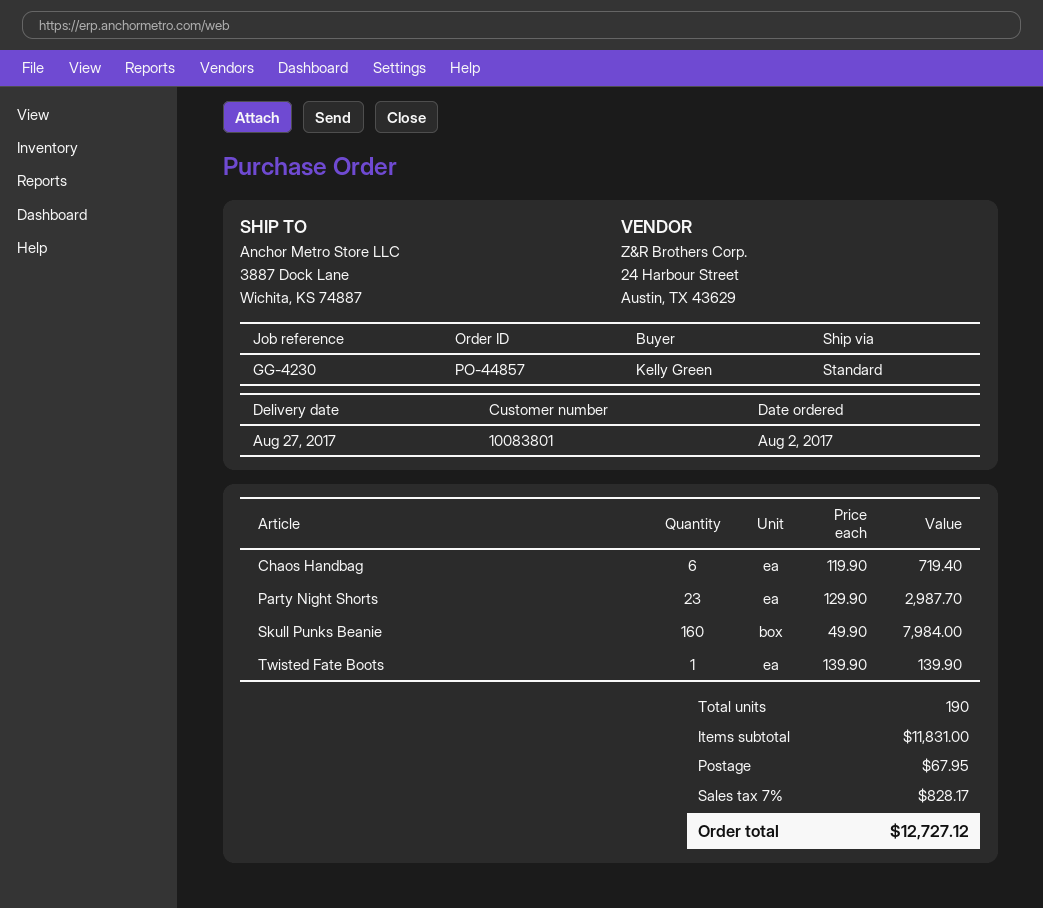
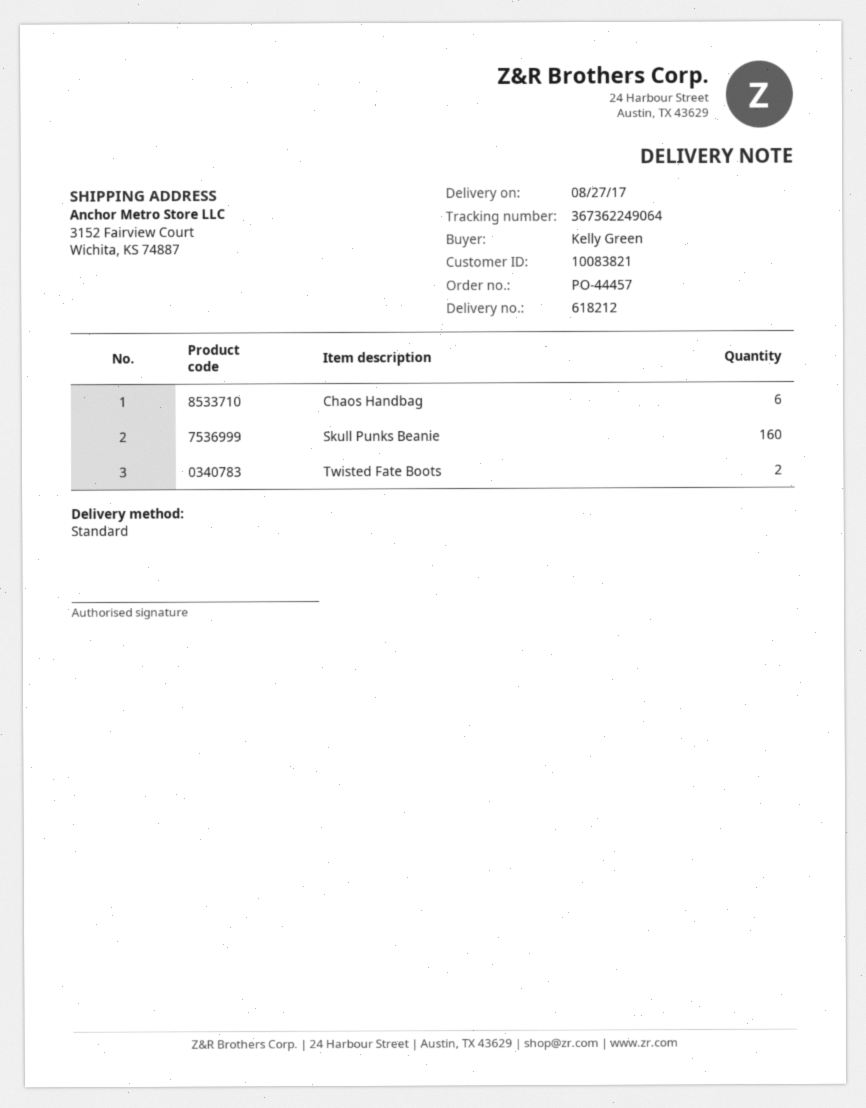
order number: PO-44857 -> PO-44457
customer number: 10083801 -> 10083821
ship to: 3887 Dock Lane, Wichita, KS 74887 -> 3152 Fairview Court, Wichita, KS 74887
Party Night Shorts: 23 -> none
Twisted Fate Boots: 1 -> 2

